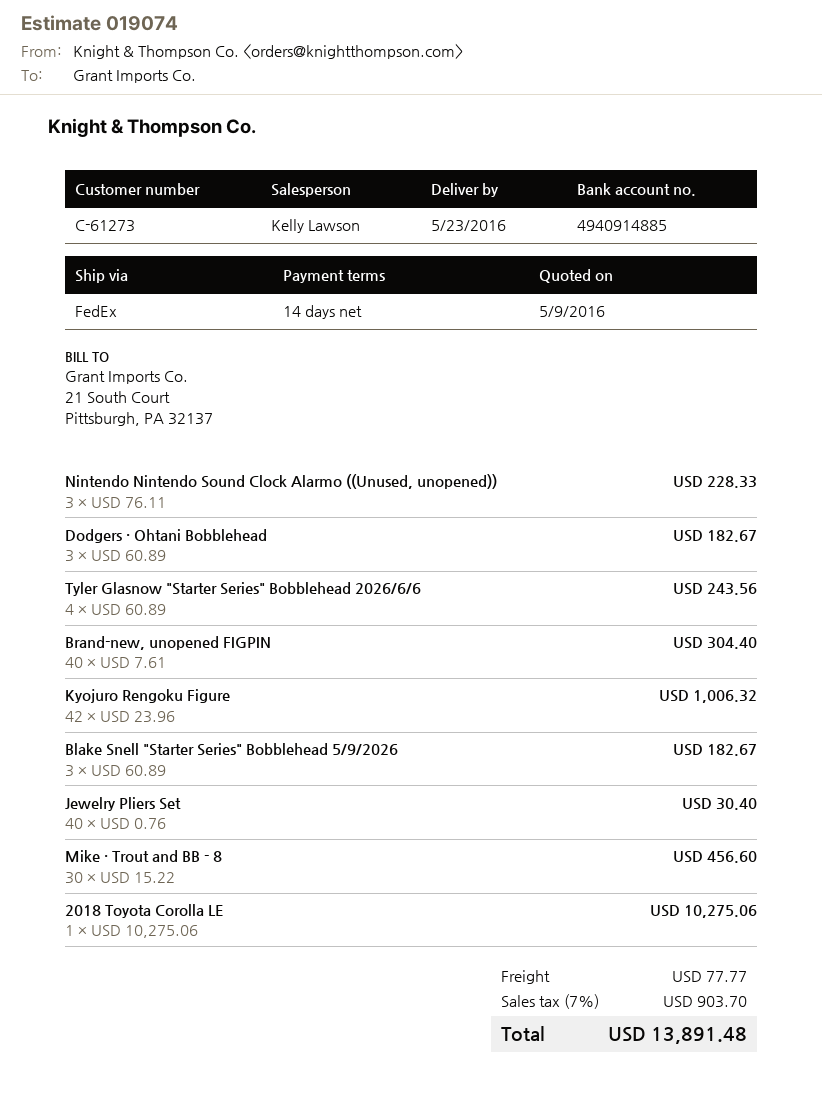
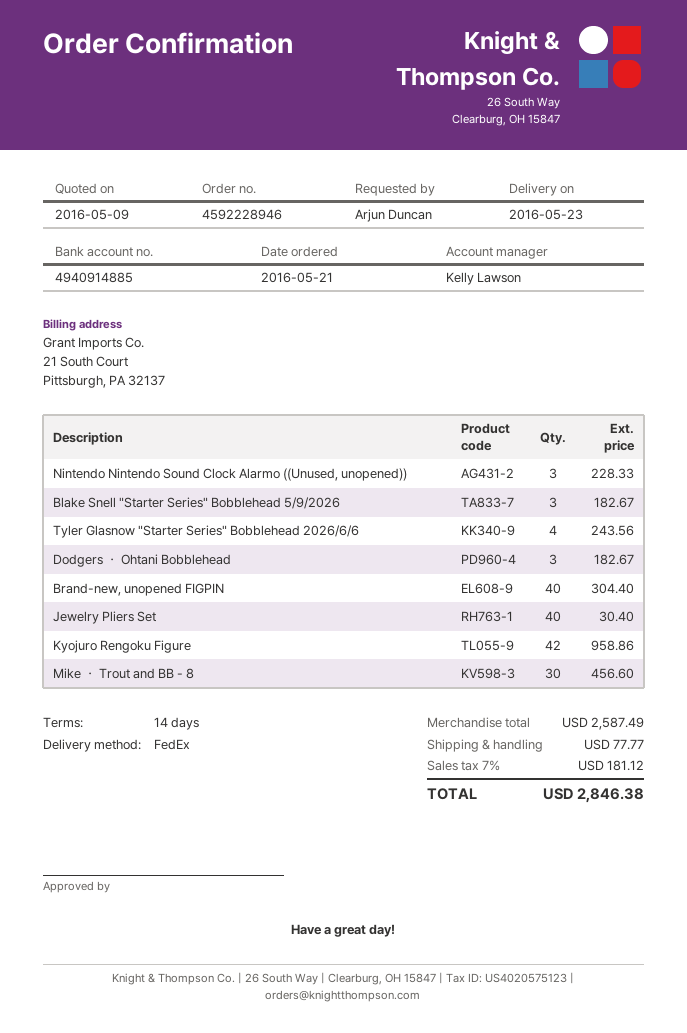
Kyojuro Rengoku Figure: 42 for 1006.32 -> 42 for 958.86
2018 Toyota Corolla LE: 1 for 10275.06 -> none
tax: 7% = 903.70 -> 7% = 181.12
total: 13891.48 -> 2846.38

